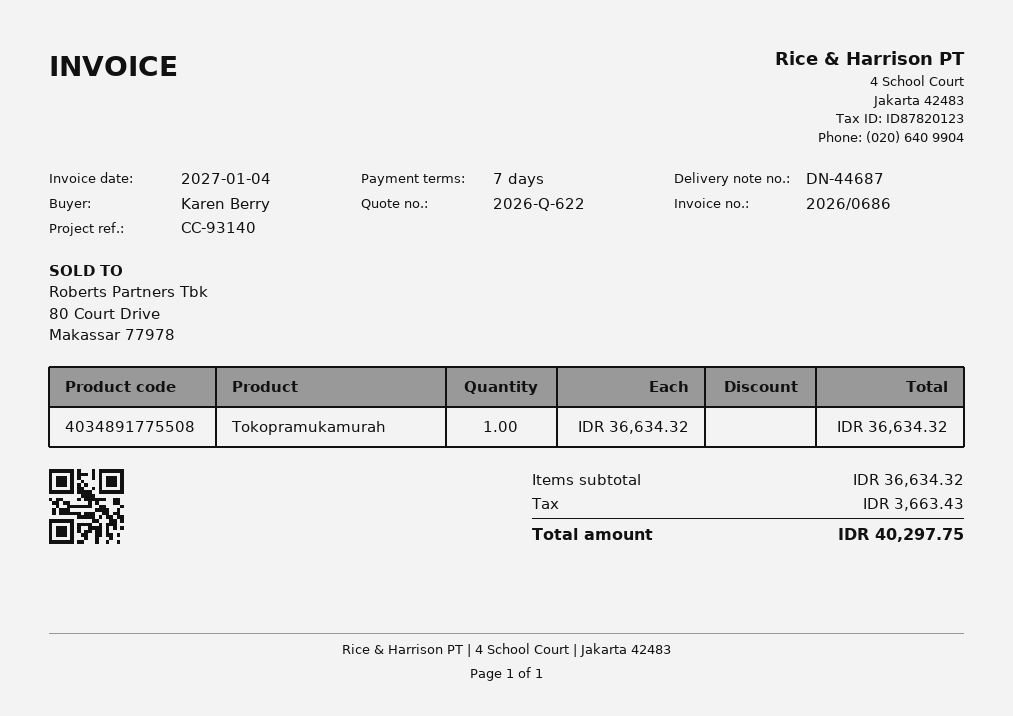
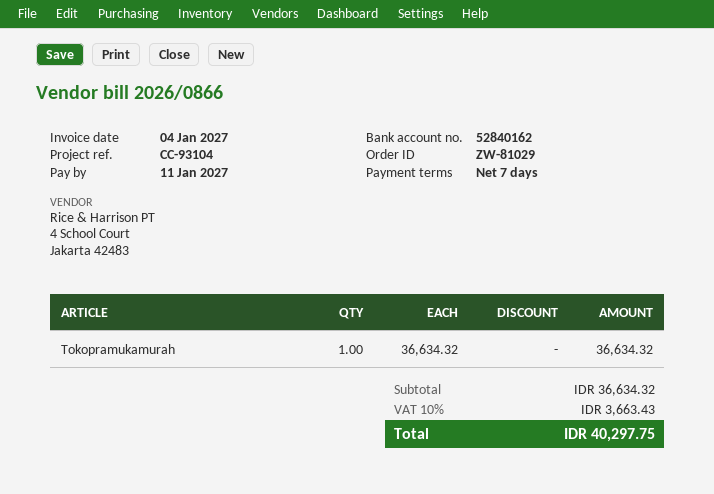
invoice number: 2026/0686 -> 2026/0866
reference: CC-93140 -> CC-93104

